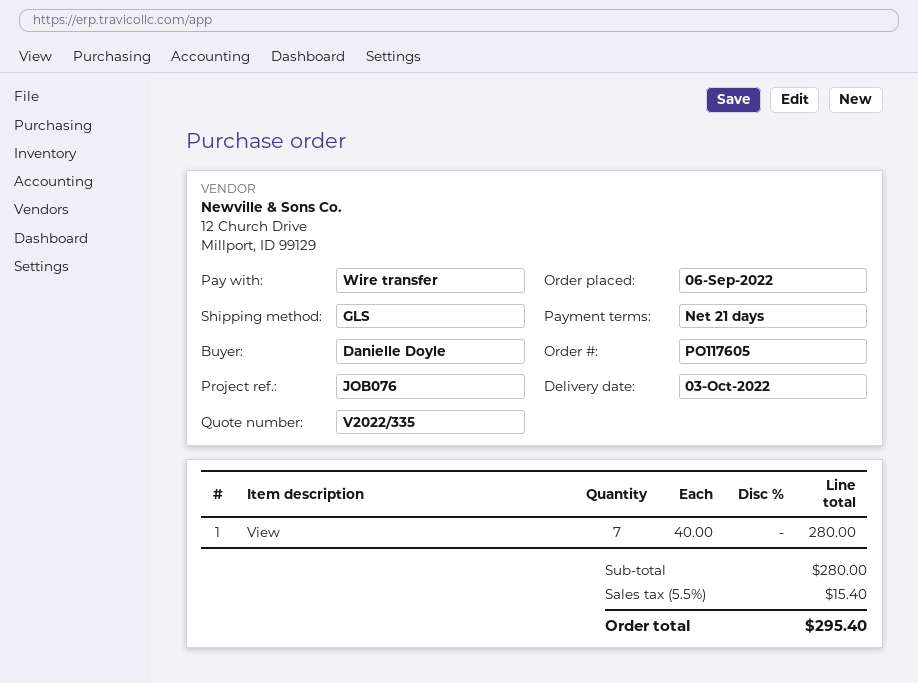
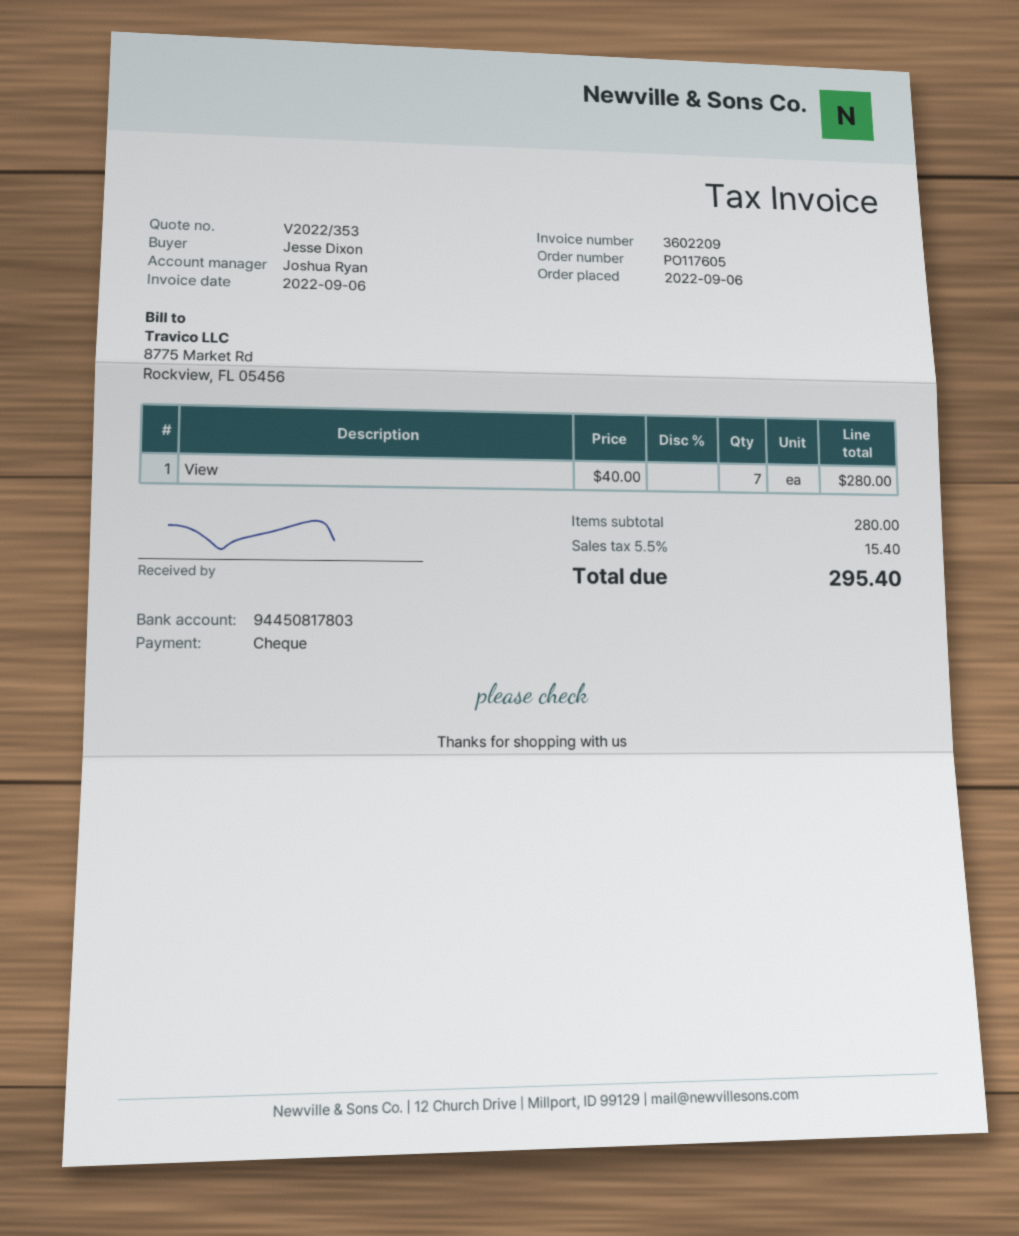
quote number: V2022/335 -> V2022/353
ordered by: Danielle Doyle -> Jesse Dixon
payment method: bank transfer -> cheque

